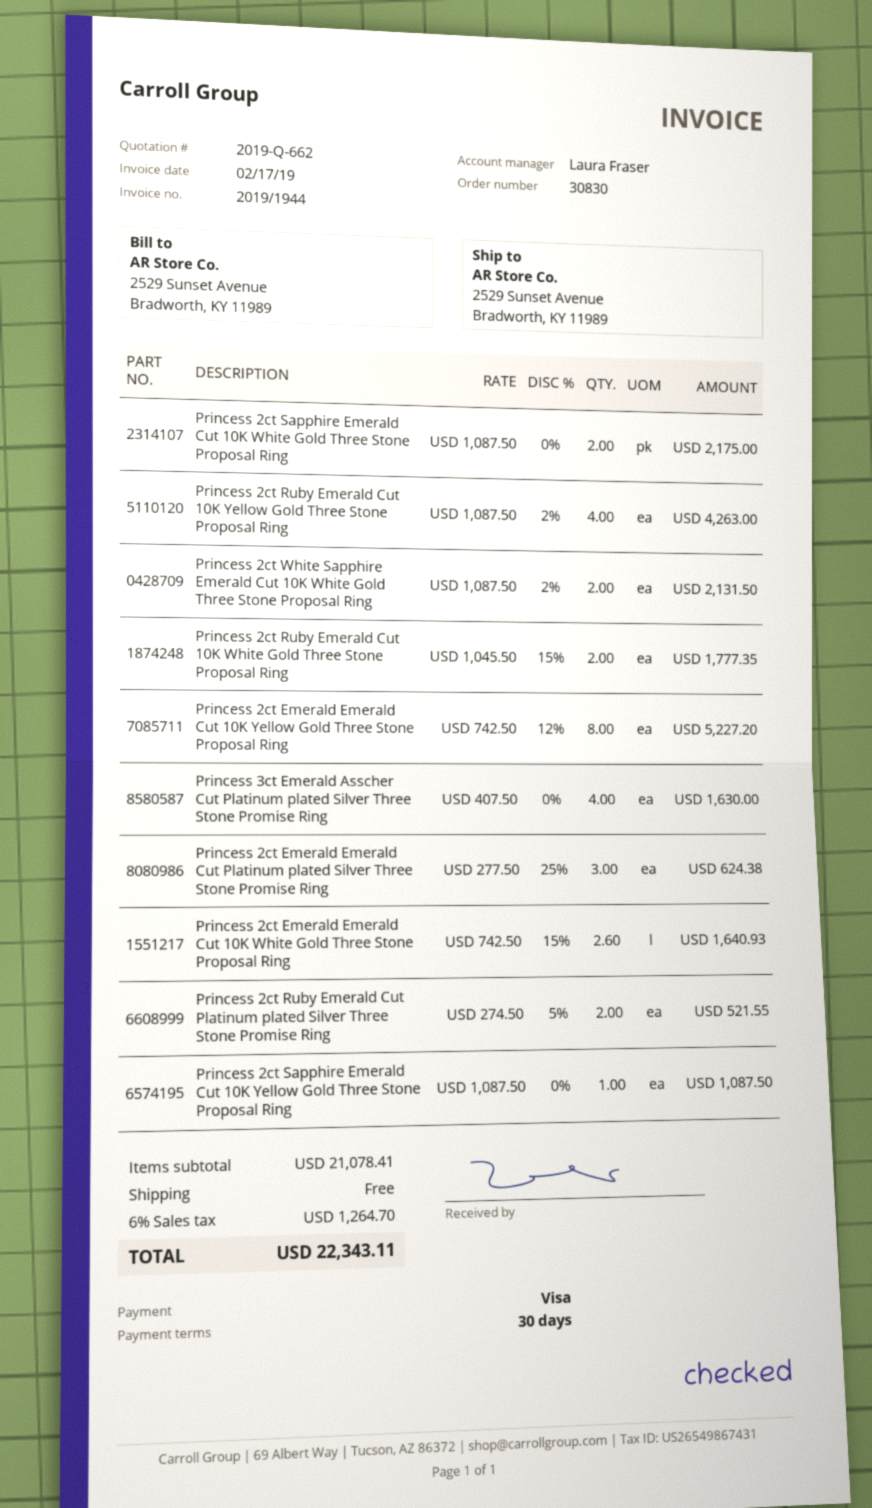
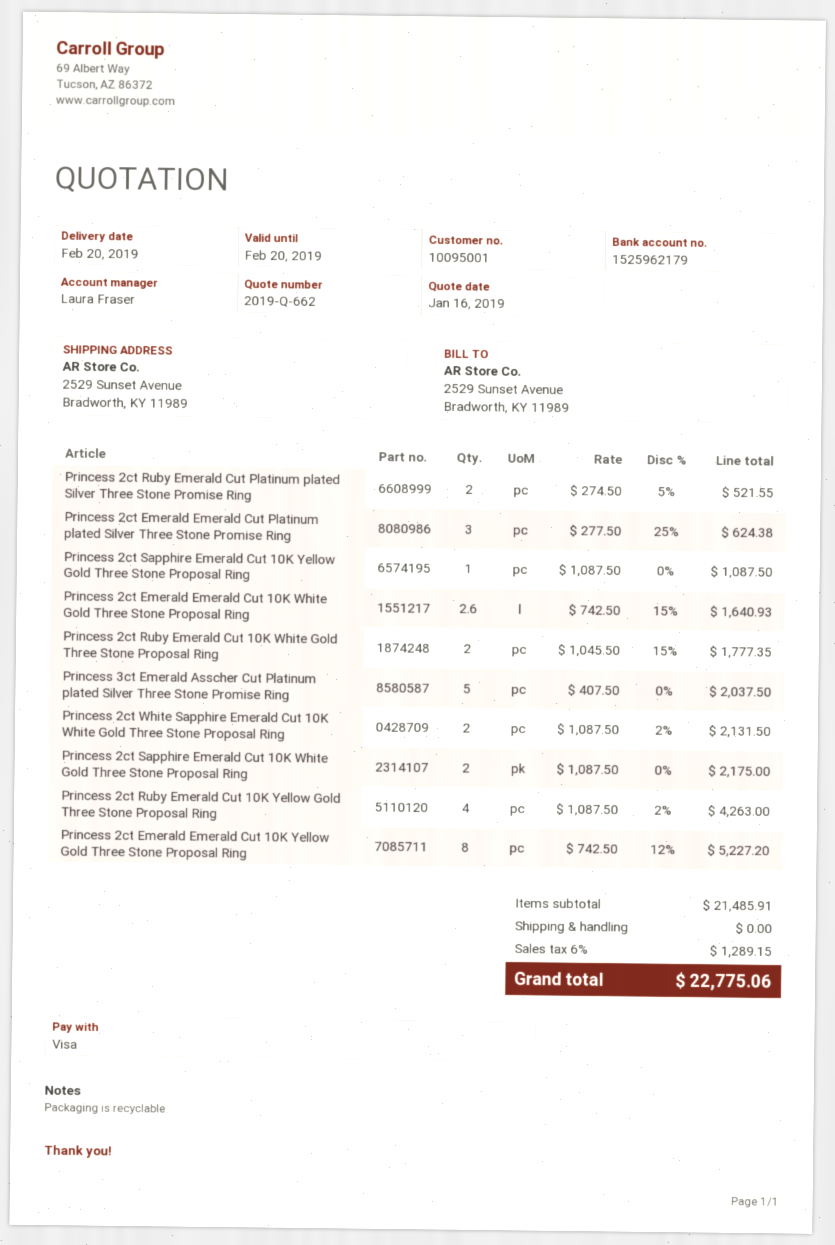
Princess 3ct Emerald Asscher Cut Platinum plated Silver Three Stone Promise Ring: 4 x 407.50 = 1630.00 -> 5 x 407.50 = 2037.50
subtotal: 21078.41 -> 21485.91
tax: 6% = 1264.70 -> 6% = 1289.15
total: 22343.11 -> 22775.06

